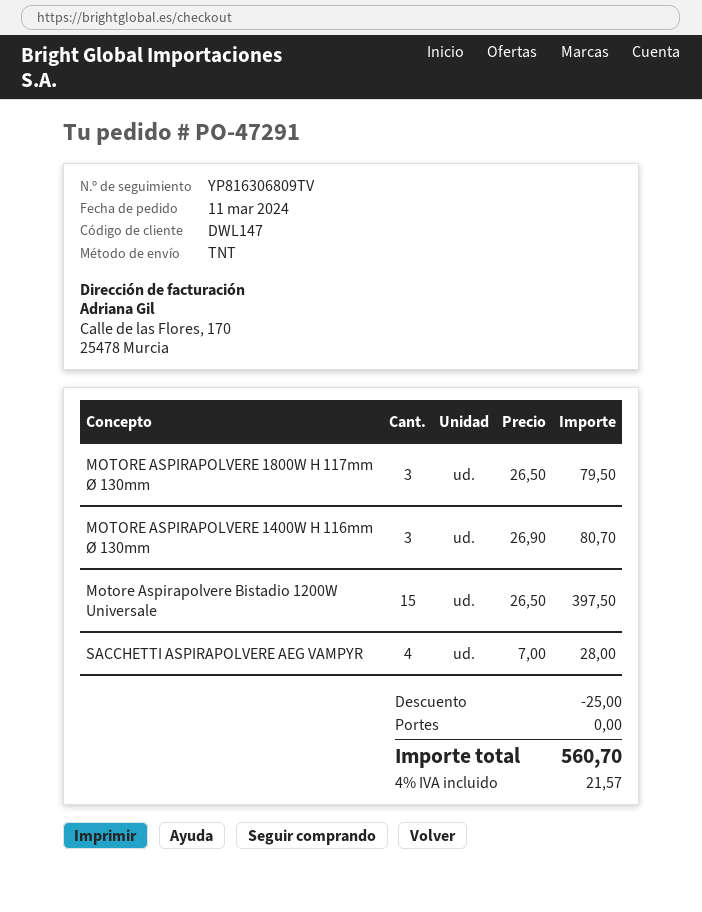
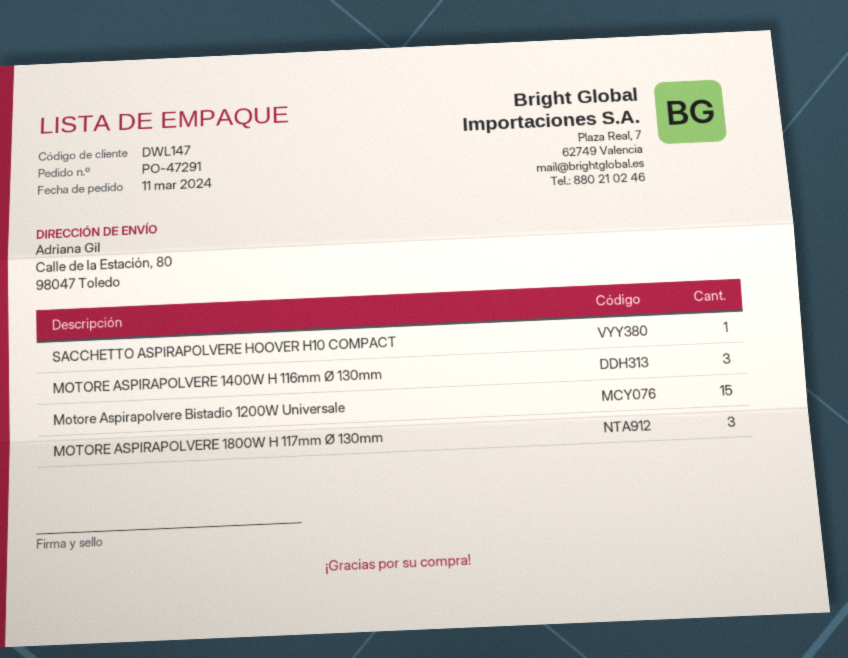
SACCHETTI ASPIRAPOLVERE AEG VAMPYR: 4 -> none
SACCHETTO ASPIRAPOLVERE HOOVER H10 COMPACT: none -> 1

